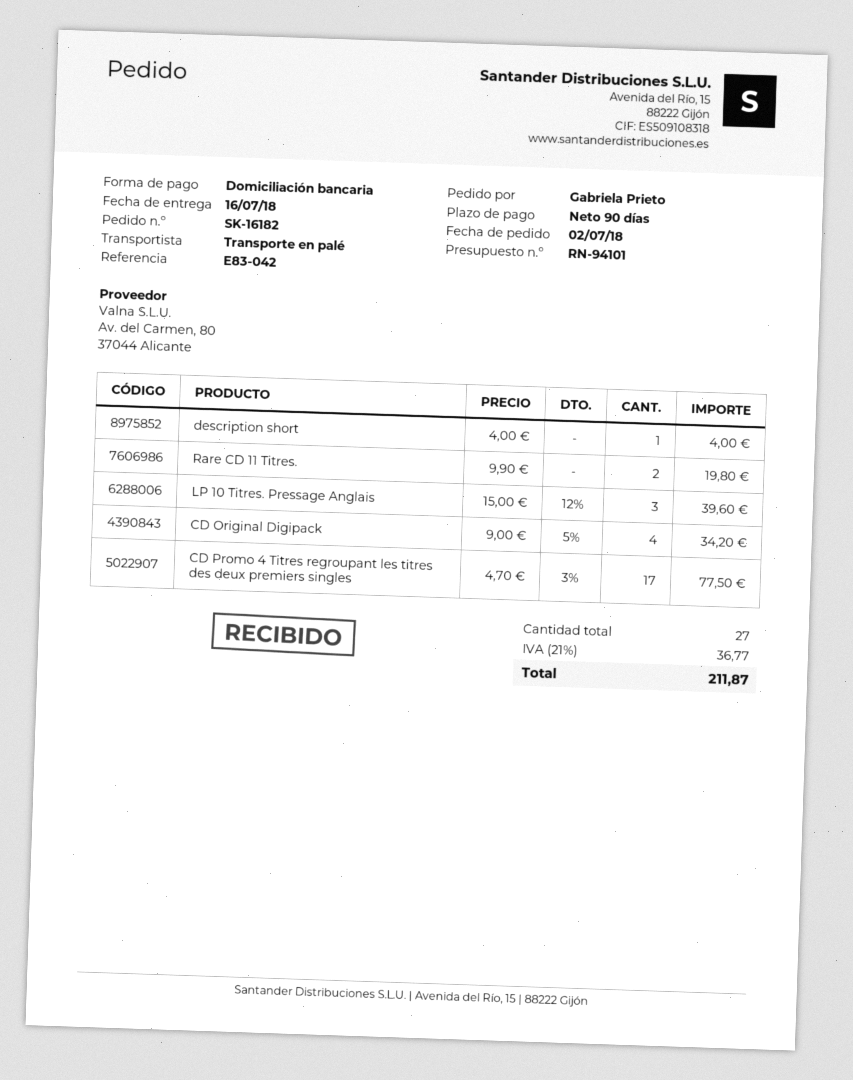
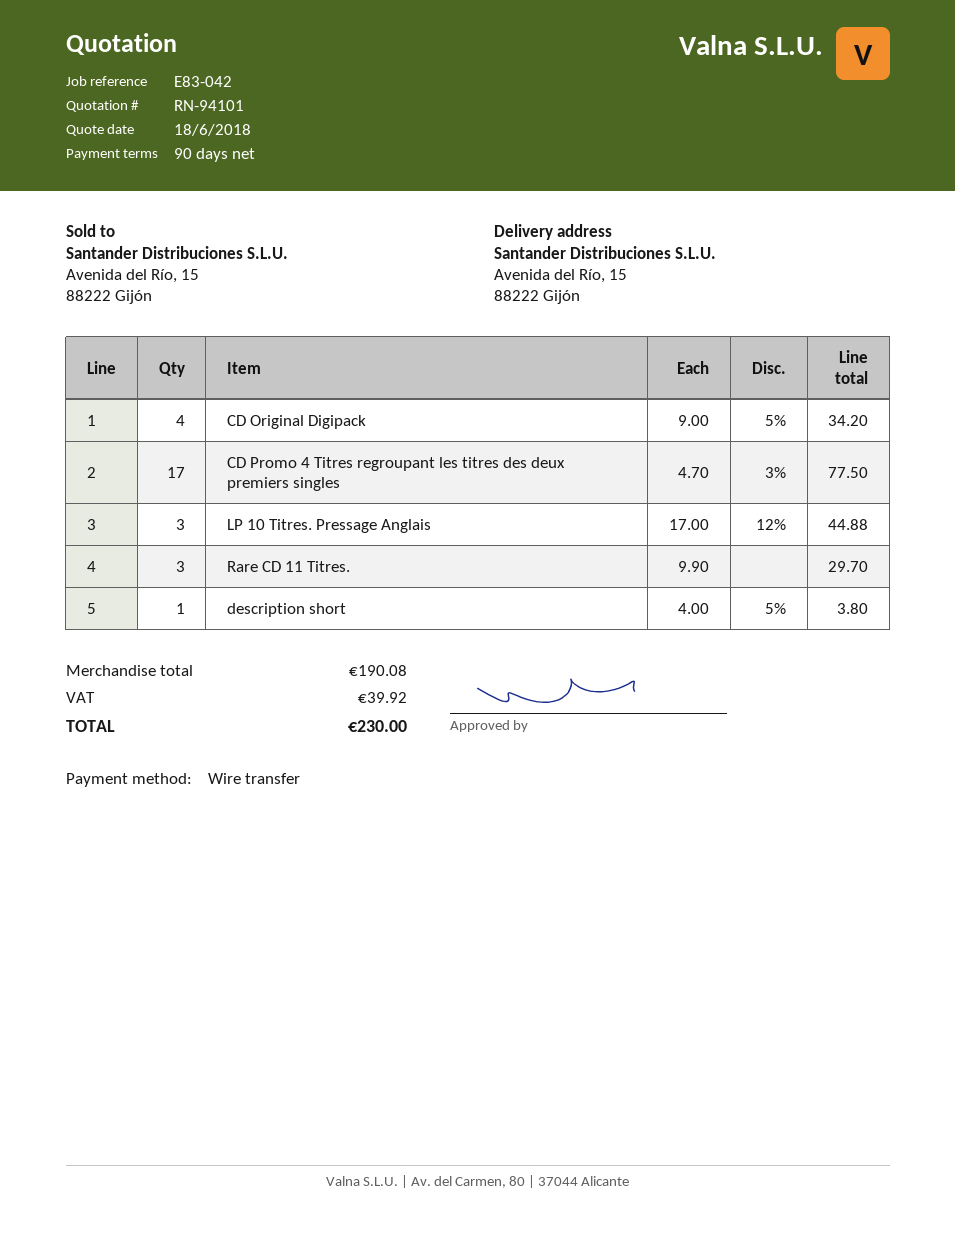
payment method: direct debit -> bank transfer
description short: 1 x 4.00 = 4.00 -> 1 x 4.00 - 5% = 3.80
Rare CD 11 Titres.: 2 x 9.90 = 19.80 -> 3 x 9.90 = 29.70
LP 10 Titres. Pressage Anglais: 3 x 15.00 - 12% = 39.60 -> 3 x 17.00 - 12% = 44.88
tax: 36.77 -> 39.92
total: 211.87 -> 230.00

